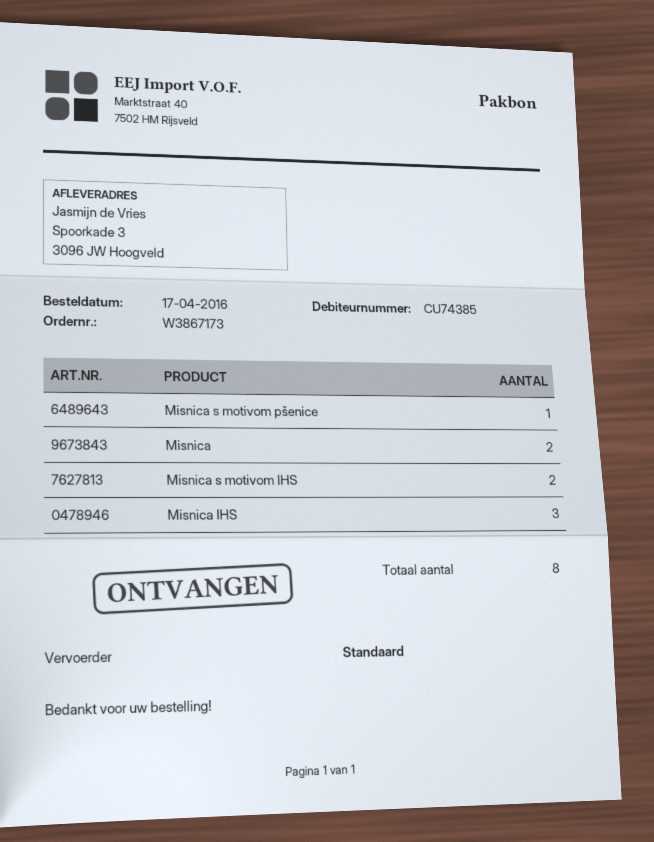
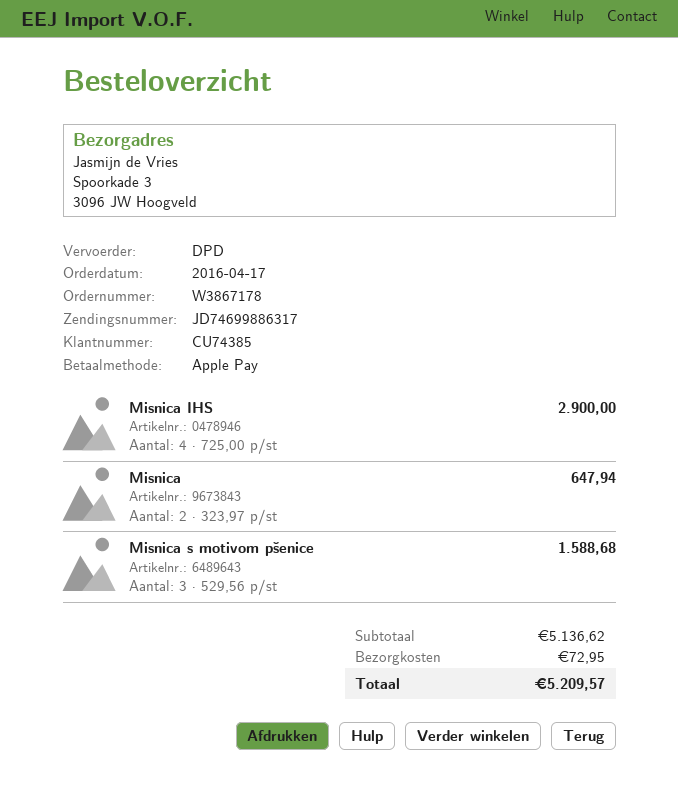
order number: W3867173 -> W3867178
shipping method: standard -> DPD
Misnica s motivom pšenice: 1 -> 3
Misnica s motivom IHS: 2 -> none
Misnica IHS: 3 -> 4

